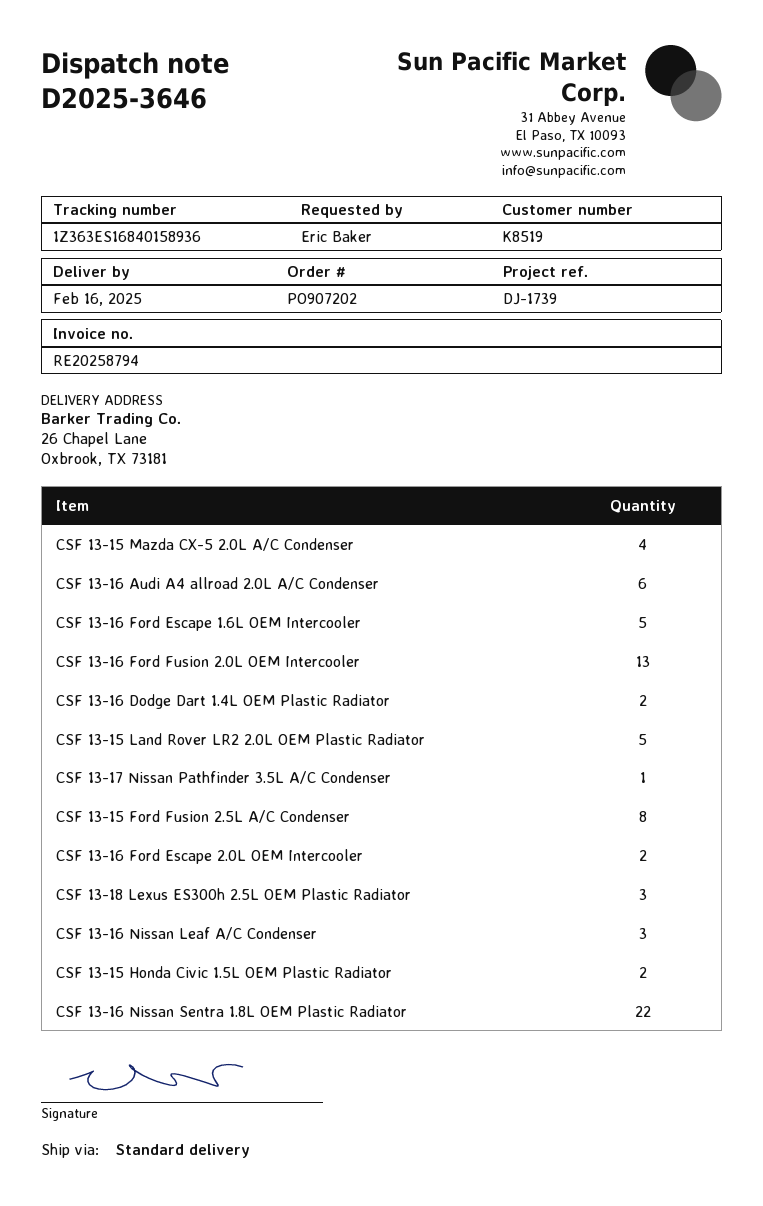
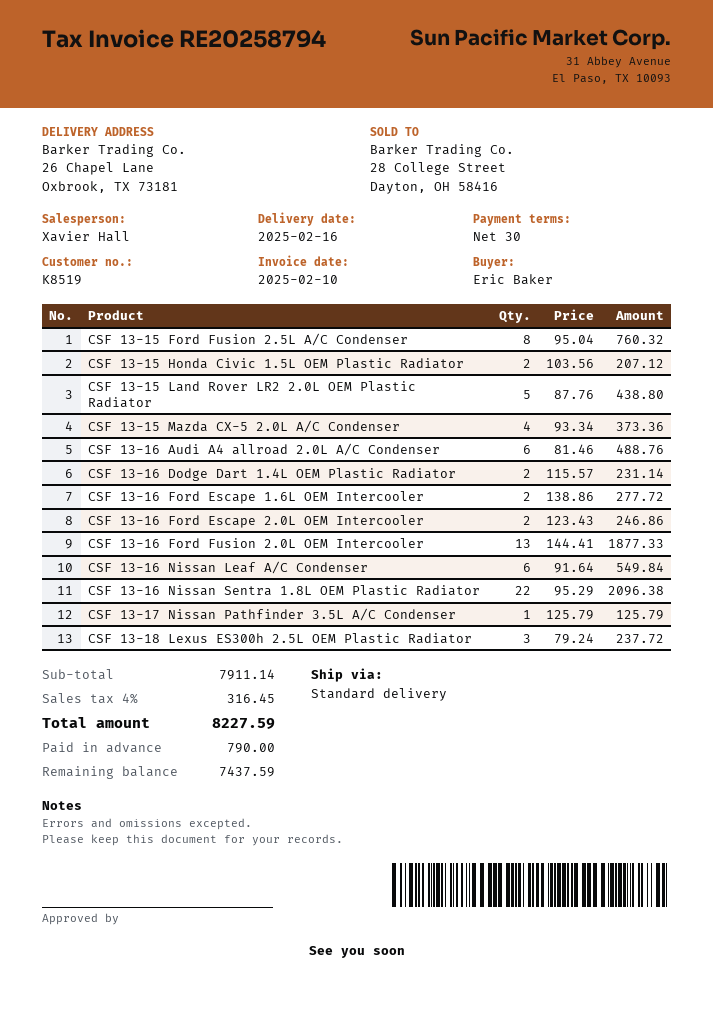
CSF 13-16 Ford Escape 1.6L OEM Intercooler: 5 -> 2
CSF 13-16 Nissan Leaf A/C Condenser: 3 -> 6

